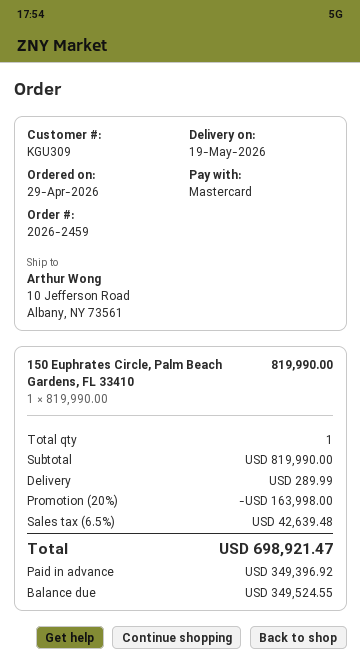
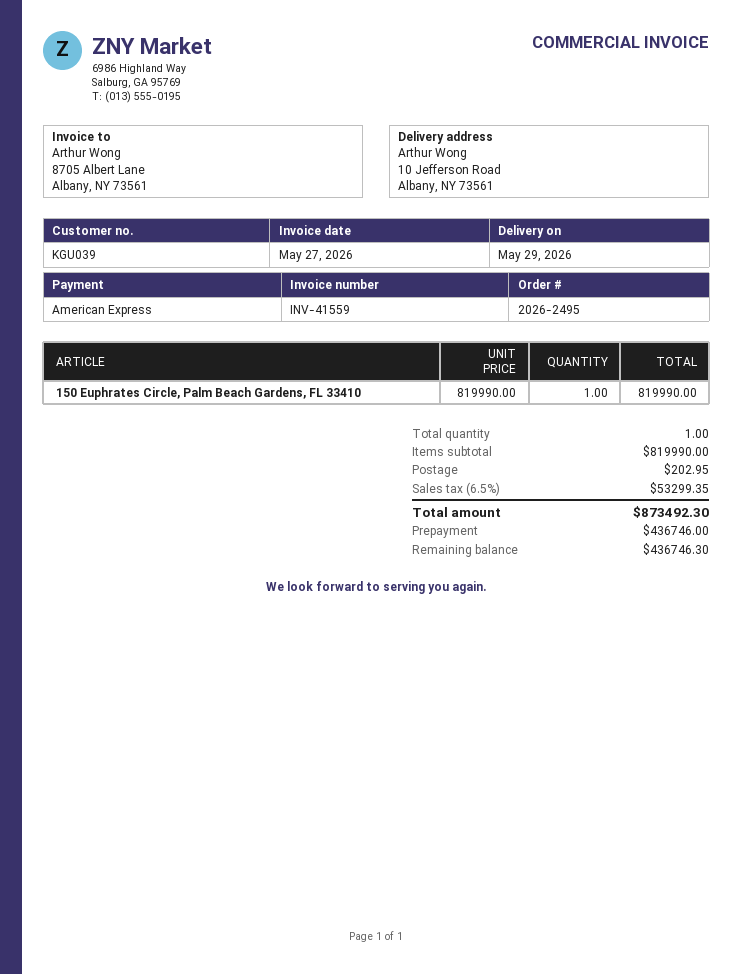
order number: 2026-2459 -> 2026-2495
delivery date: 2026-05-19 -> 2026-05-29
customer number: KGU309 -> KGU039
payment method: Mastercard -> American Express
discount: 20% = 163998.00 -> none
shipping: 289.99 -> 202.95
tax: 6.5% = 42639.48 -> 6.5% = 53299.35
total: 698921.47 -> 873492.30
deposit: 349396.92 -> 436746.00
balance: 349524.55 -> 436746.30

